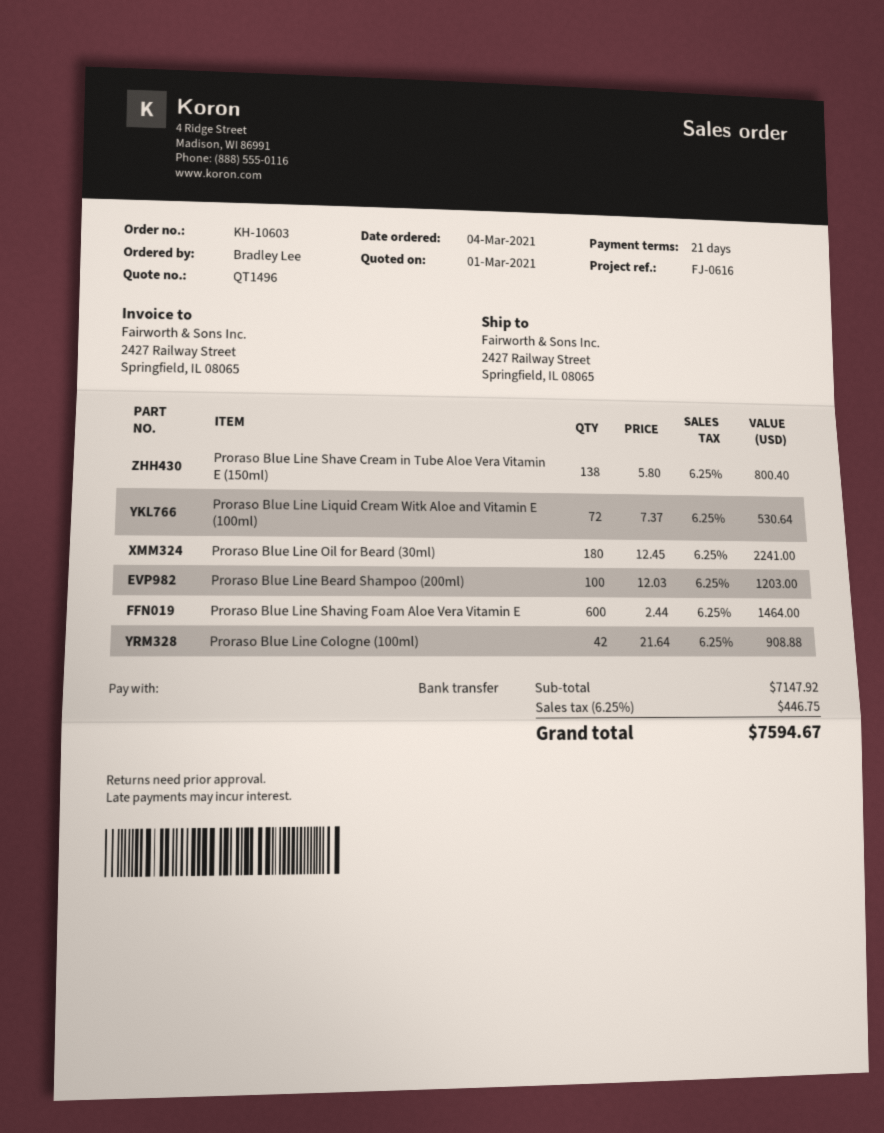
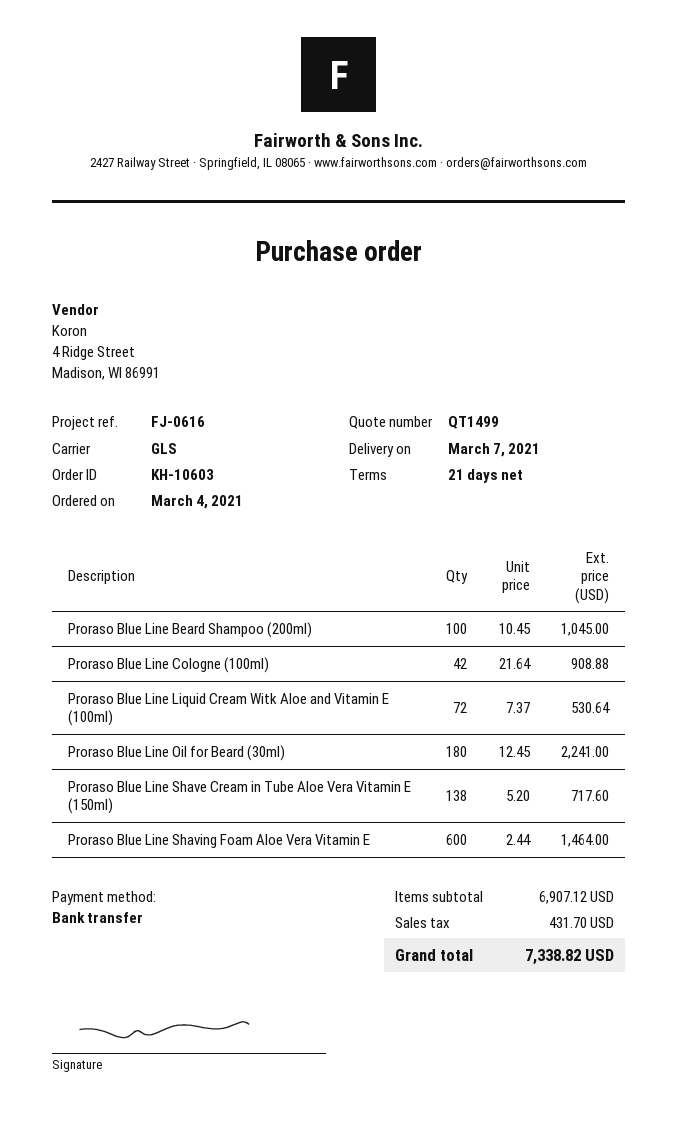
quote number: QT1496 -> QT1499
Proraso Blue Line Shave Cream in Tube Aloe Vera Vitamin E (150ml): 138 x 5.80 = 800.40 -> 138 x 5.20 = 717.60
Proraso Blue Line Beard Shampoo (200ml): 100 x 12.03 = 1203.00 -> 100 x 10.45 = 1045.00
subtotal: 7147.92 -> 6907.12
tax: 446.75 -> 431.70
total: 7594.67 -> 7338.82

